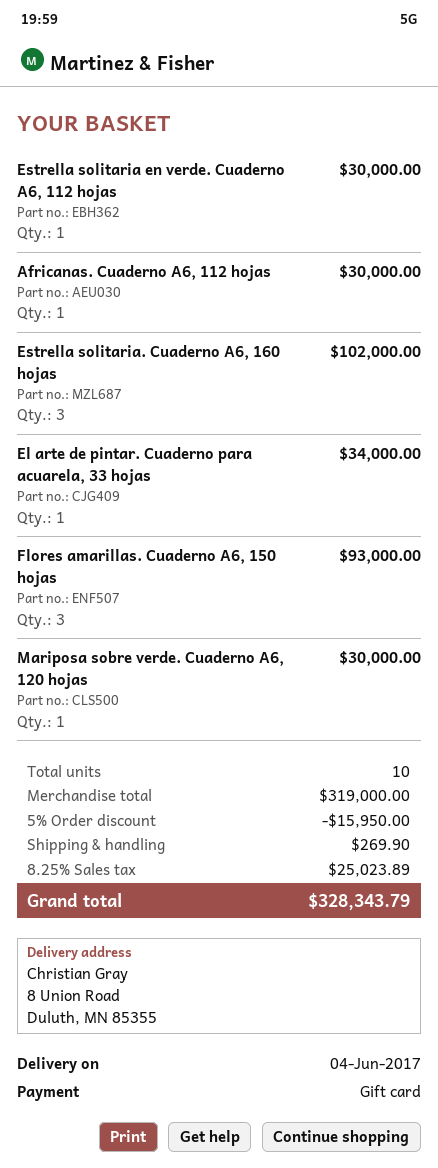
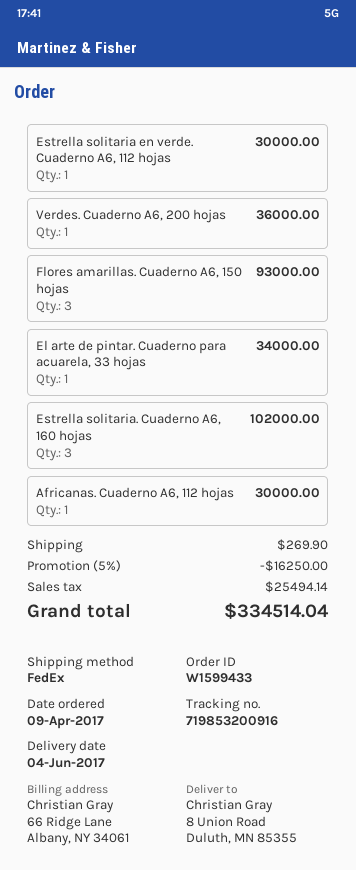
Mariposa sobre verde. Cuaderno A6, 120 hojas: 1 for 30000.00 -> none
Verdes. Cuaderno A6, 200 hojas: none -> 1 for 36000.00
discount: 5% = 15950.00 -> 5% = 16250.00
tax: 25023.89 -> 25494.14
total: 328343.79 -> 334514.04

